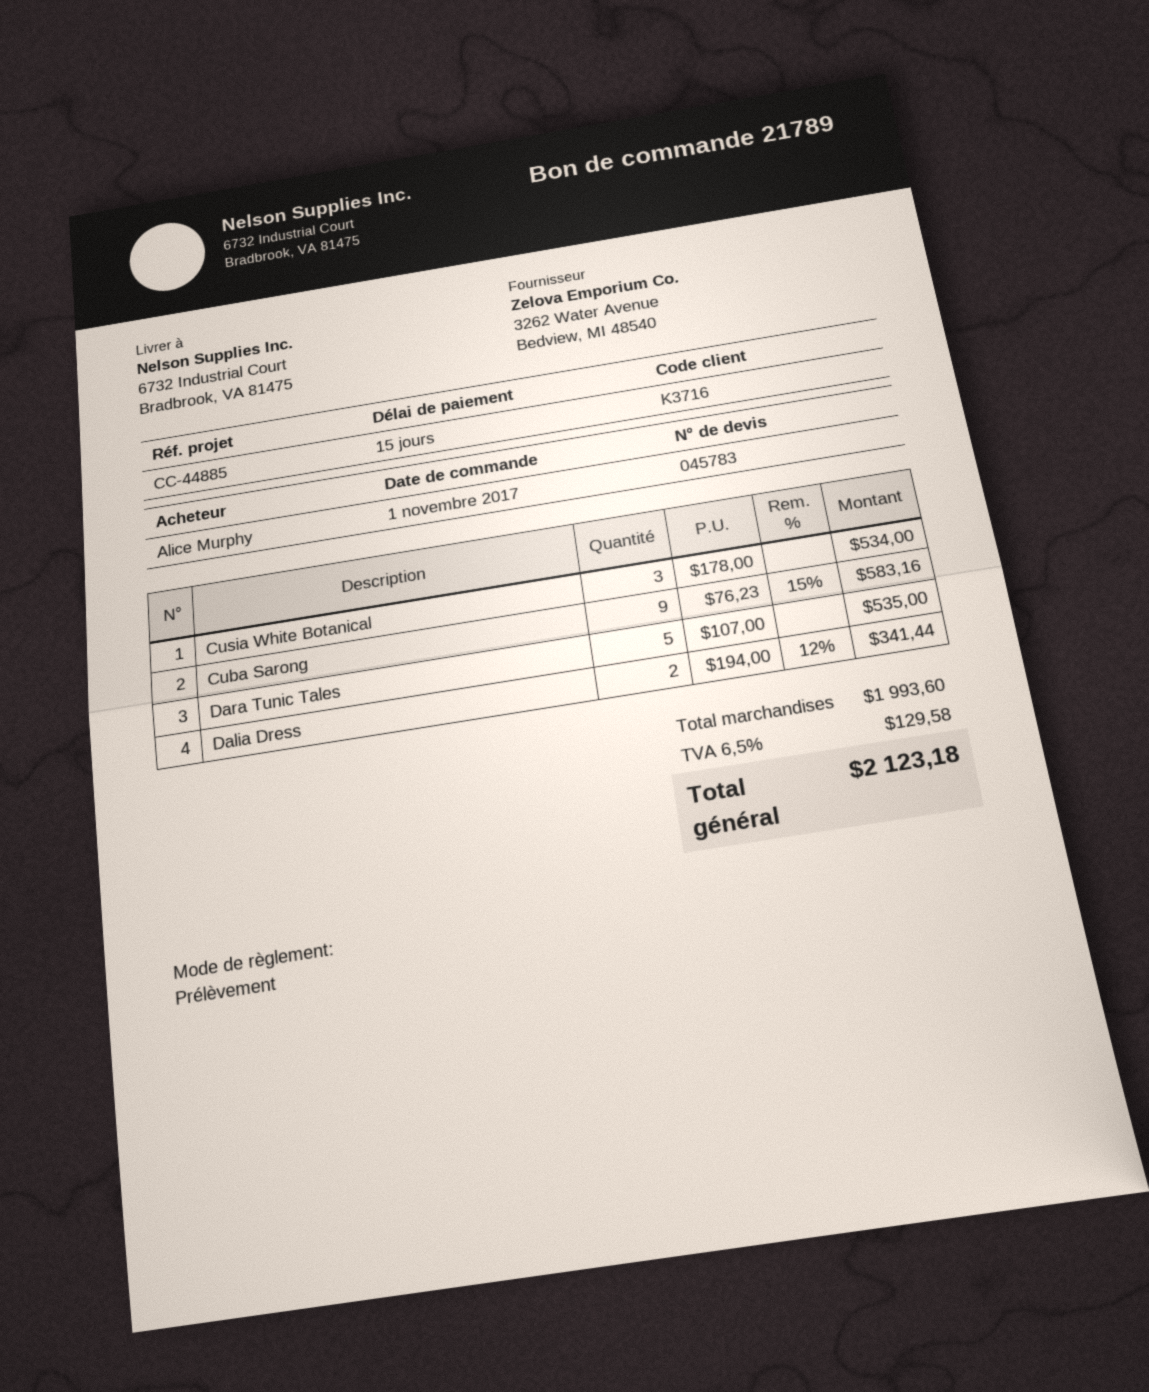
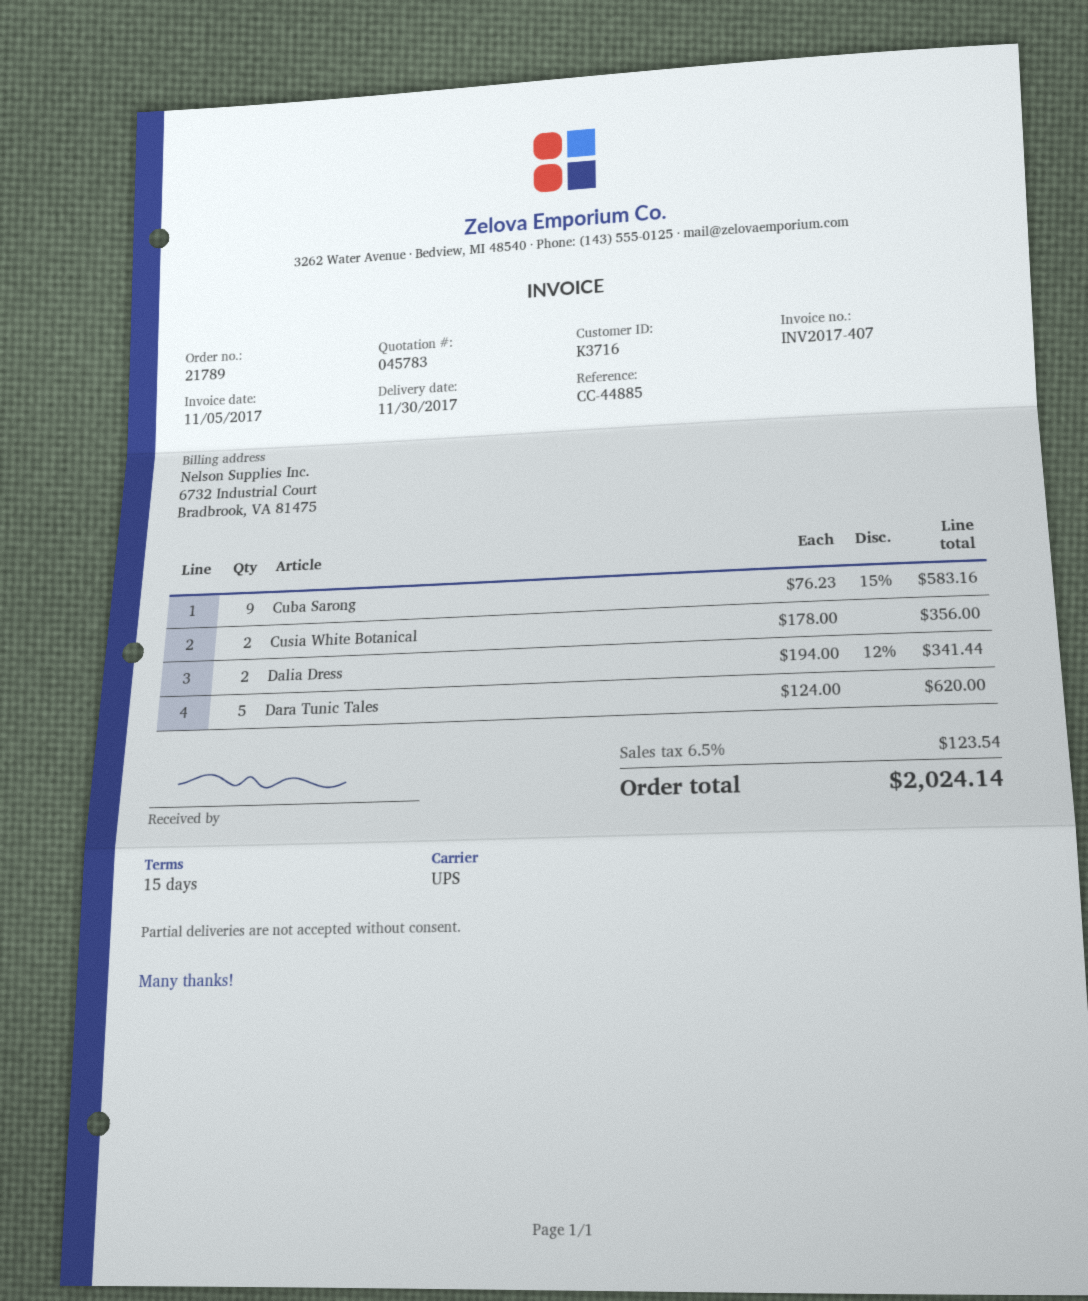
Cusia White Botanical: 3 x 178.00 = 534.00 -> 2 x 178.00 = 356.00
Dara Tunic Tales: 5 x 107.00 = 535.00 -> 5 x 124.00 = 620.00
tax: 6.5% = 129.58 -> 6.5% = 123.54
total: 2123.18 -> 2024.14

